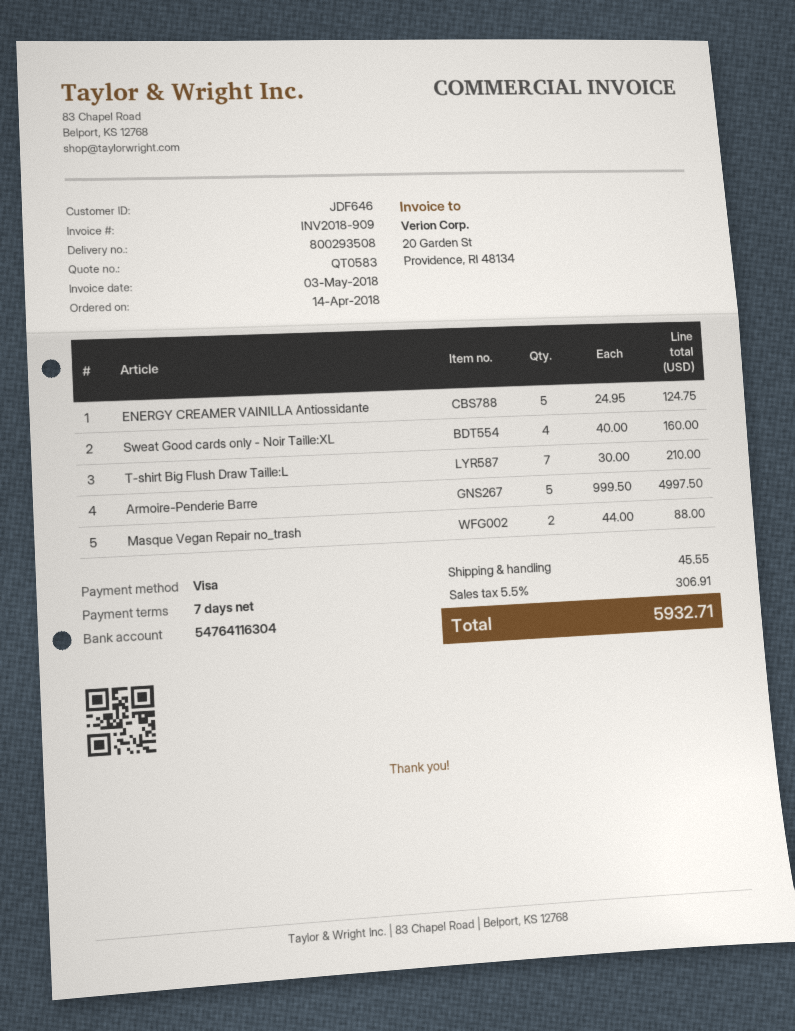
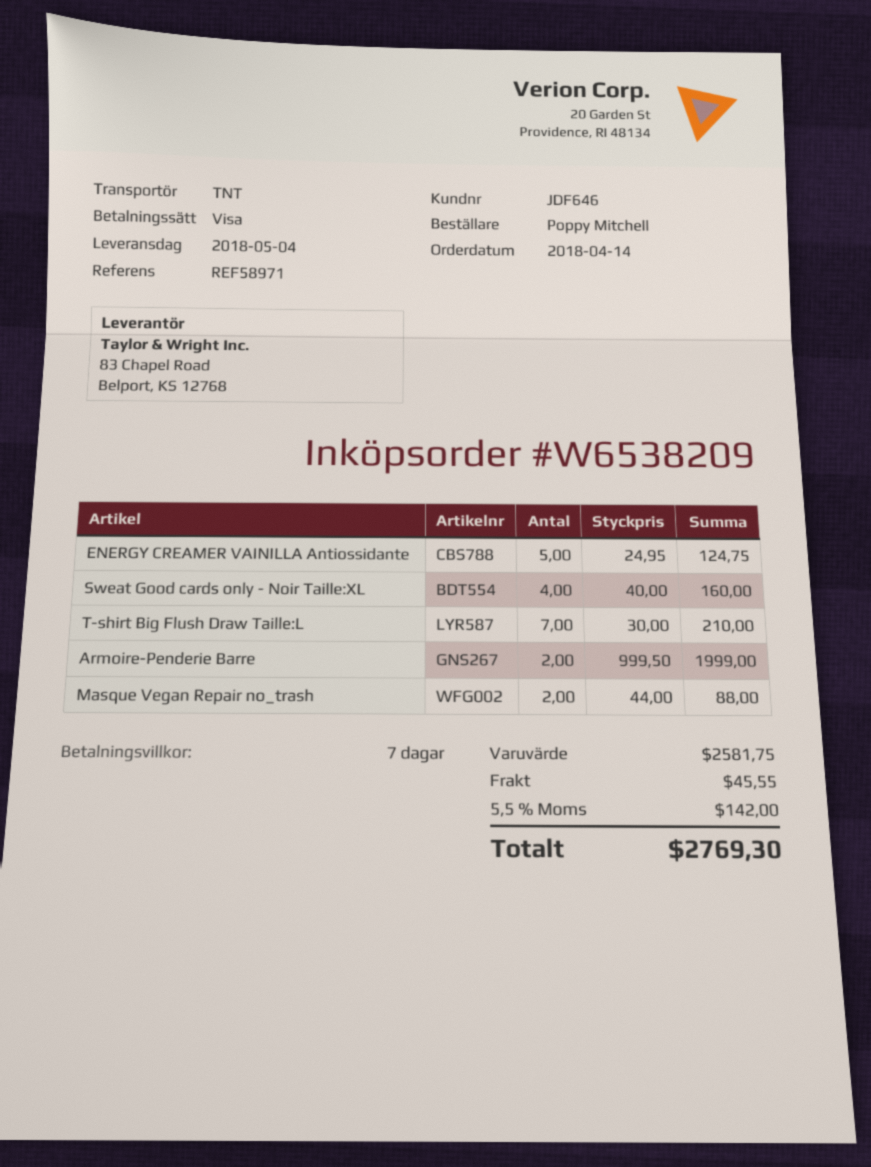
Armoire-Penderie Barre: 5 x 999.50 = 4997.50 -> 2 x 999.50 = 1999.00
tax: 5.5% = 306.91 -> 5.5% = 142.00
total: 5932.71 -> 2769.30

